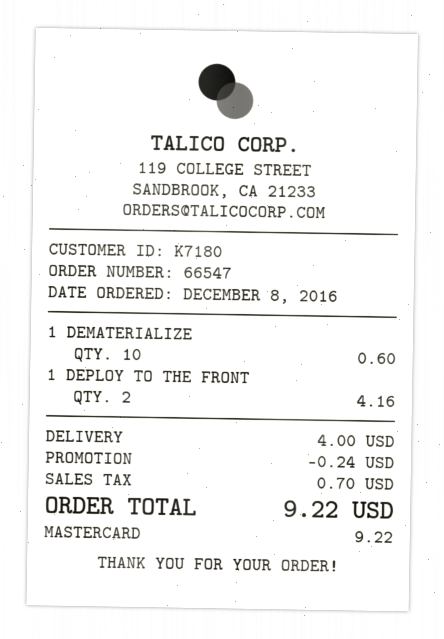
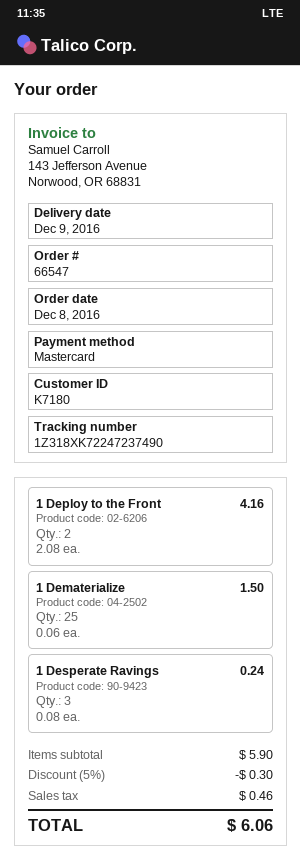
1 DEMATERIALIZE: 10 for 0.60 -> 25 for 1.50
1 Desperate Ravings: none -> 3 for 0.24
discount: 0.24 -> 0.30
shipping: 4.00 -> none
tax: 0.70 -> 0.46
total: 9.22 -> 6.06

